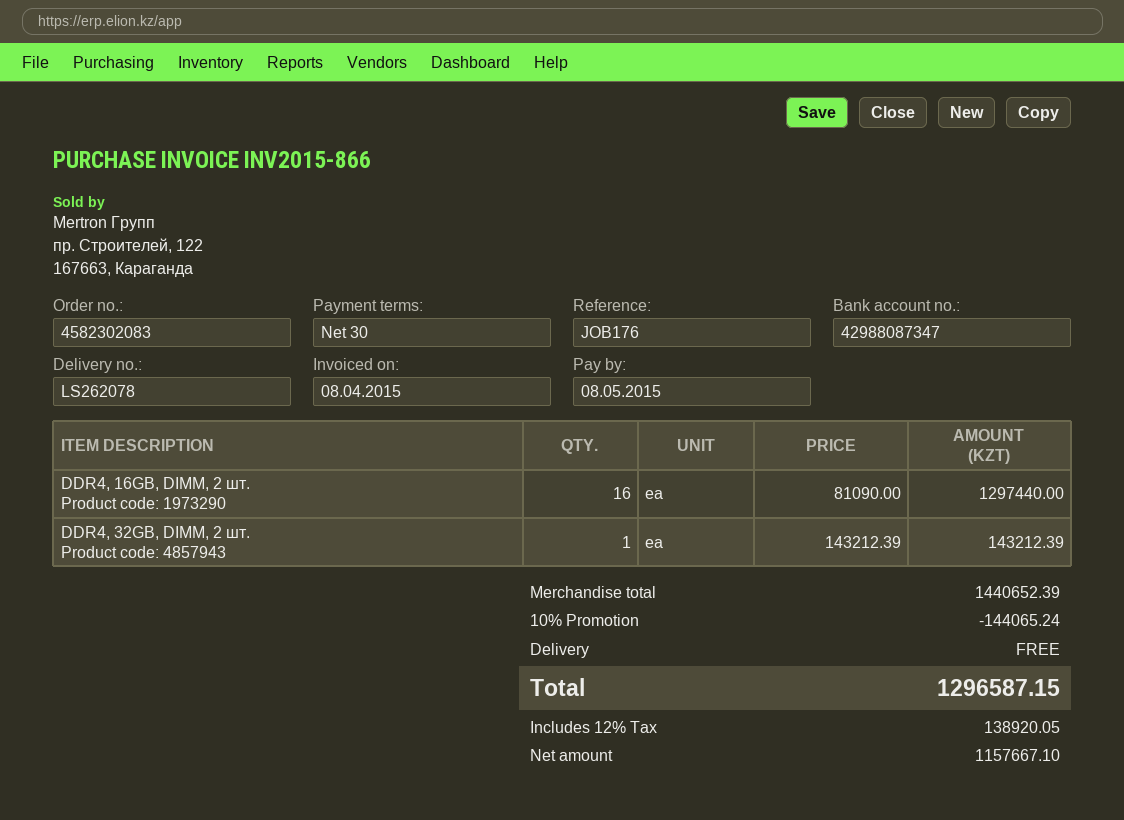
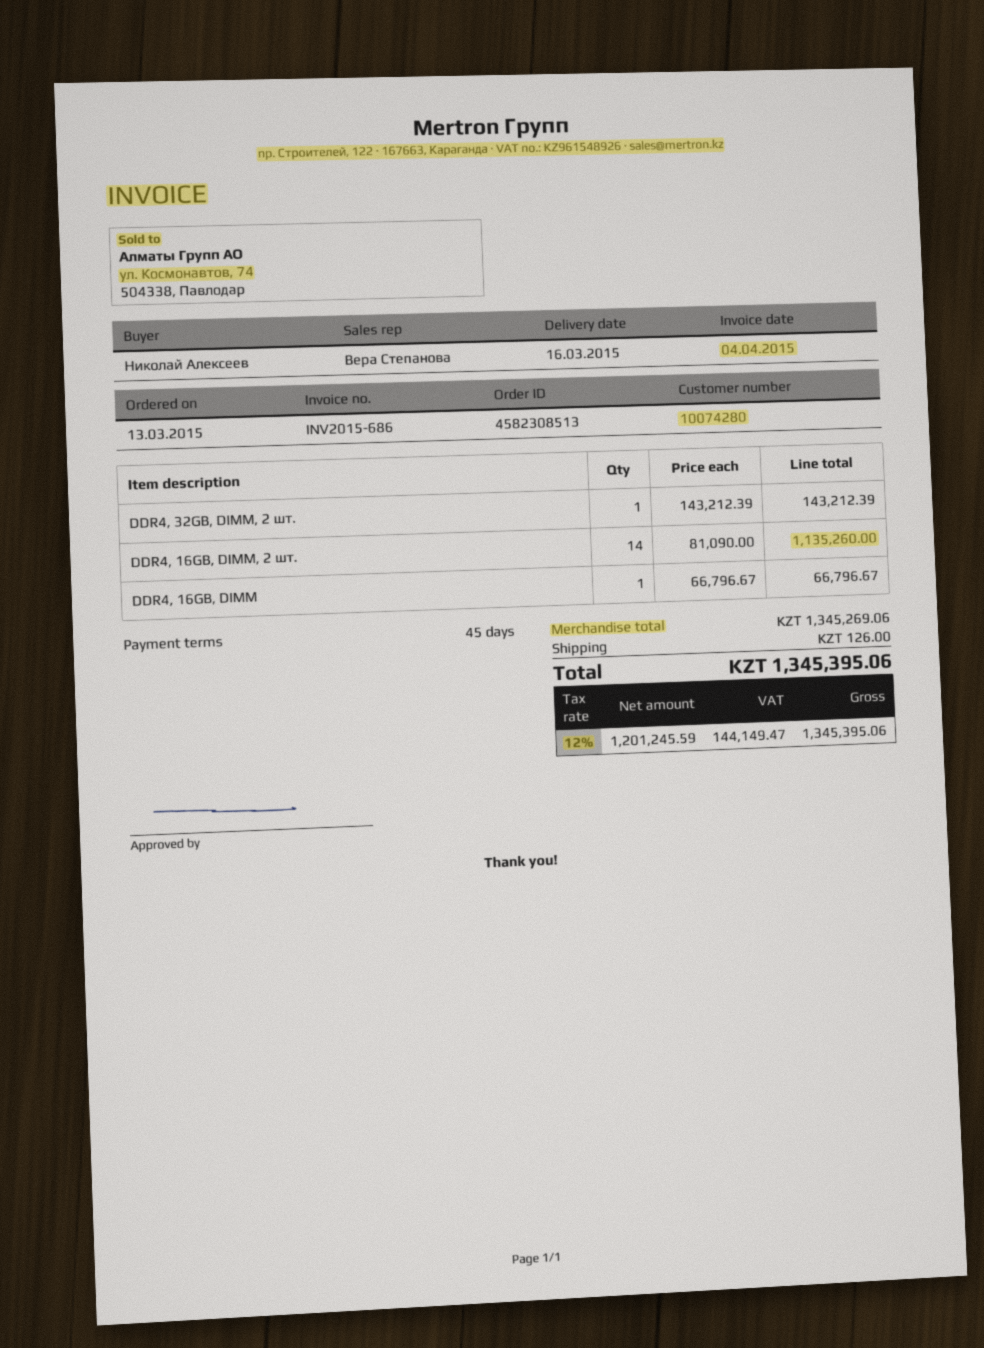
order number: 4582302083 -> 4582308513
invoice number: INV2015-866 -> INV2015-686
invoice date: 2015-04-08 -> 2015-04-04
payment terms: 30 days -> 45 days
DDR4, 16GB, DIMM, 2 шт.: 16 x 81090.00 = 1297440.00 -> 14 x 81090.00 = 1135260.00
DDR4, 16GB, DIMM: none -> 1 x 66796.67 = 66796.67
subtotal: 1440652.39 -> 1345269.06
discount: 10% = 144065.24 -> none
shipping: 0.00 -> 126.00
net: 1157667.10 -> 1201245.59
tax: 12% = 138920.05 -> 12% = 144149.47
total: 1296587.15 -> 1345395.06

